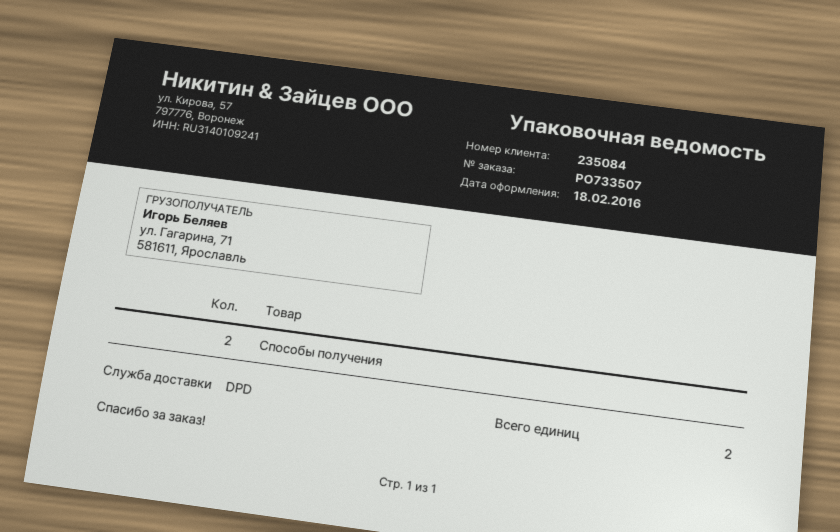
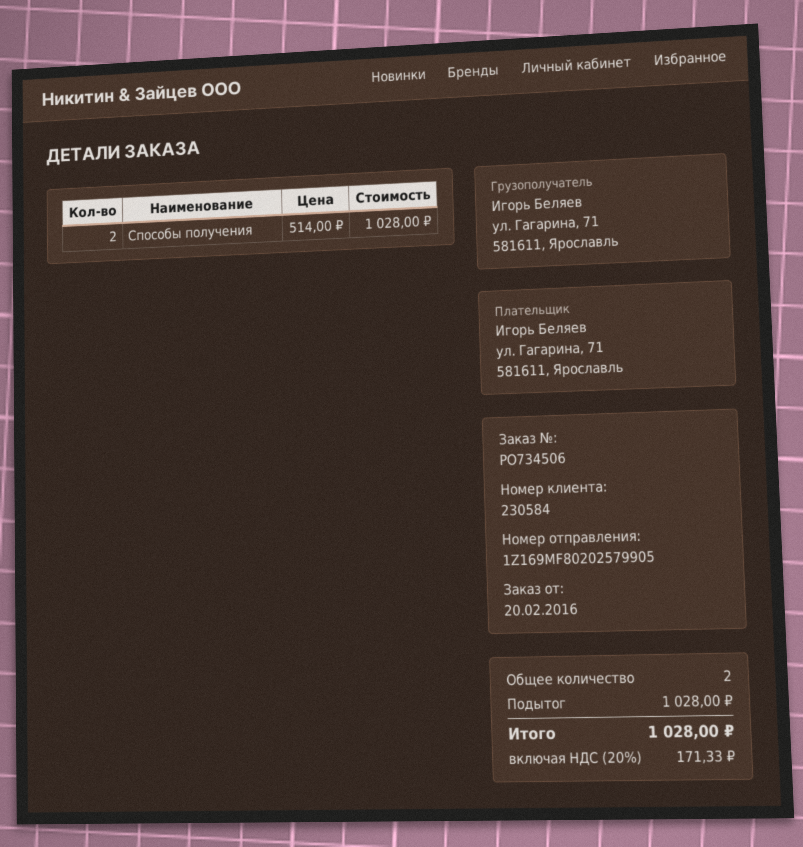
order number: PO733507 -> PO734506
order date: 2016-02-18 -> 2016-02-20
customer number: 235084 -> 230584

